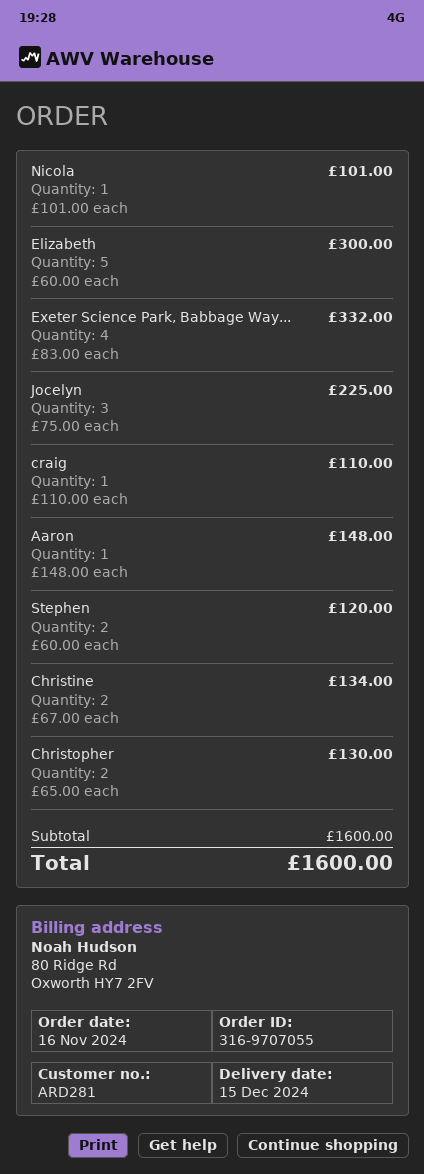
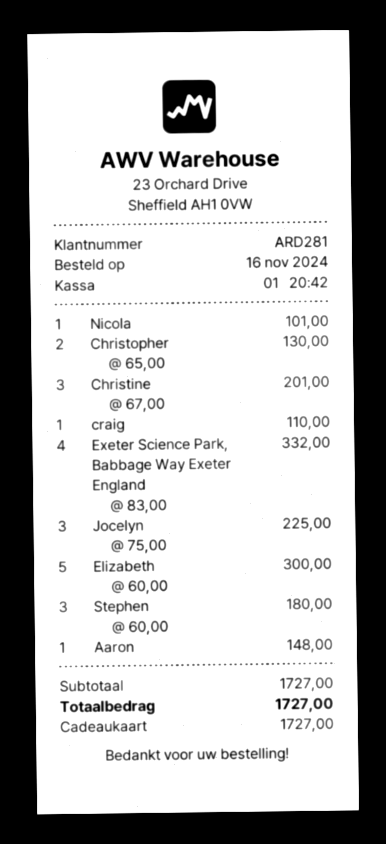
Stephen: 2 x 60.00 = 120.00 -> 3 x 60.00 = 180.00
Christine: 2 x 67.00 = 134.00 -> 3 x 67.00 = 201.00
subtotal: 1600.00 -> 1727.00
total: 1600.00 -> 1727.00

